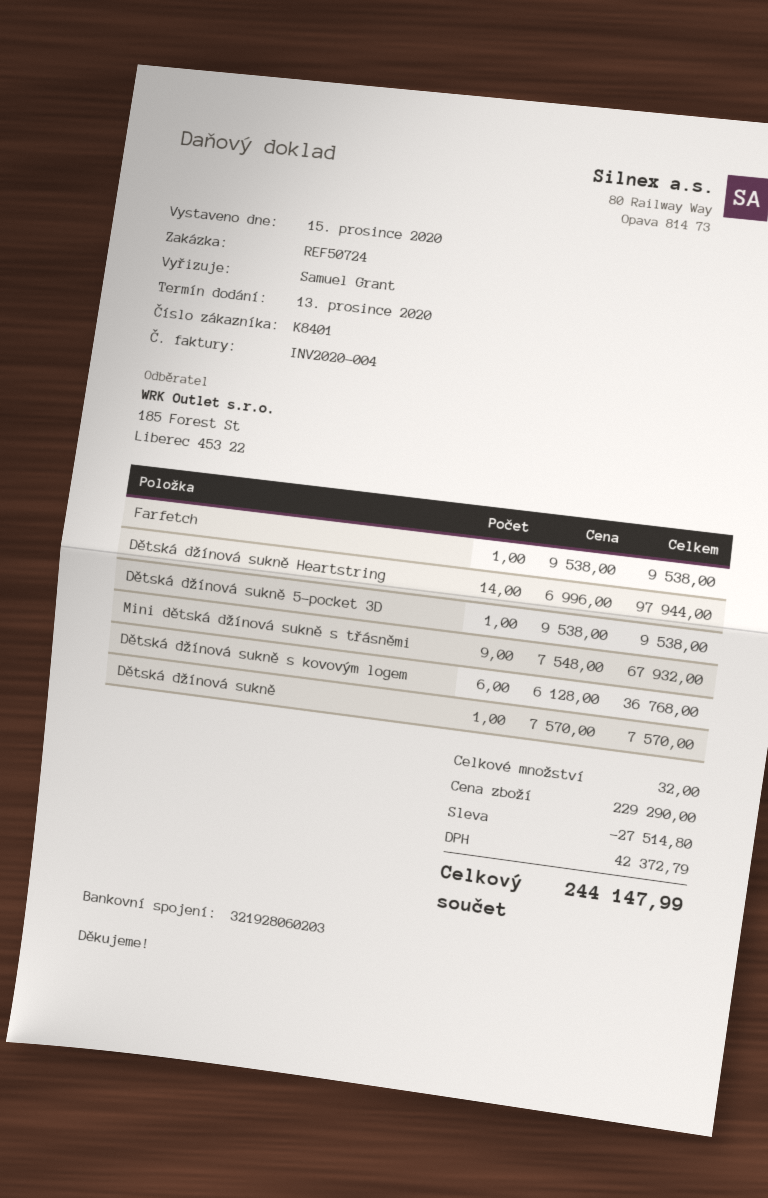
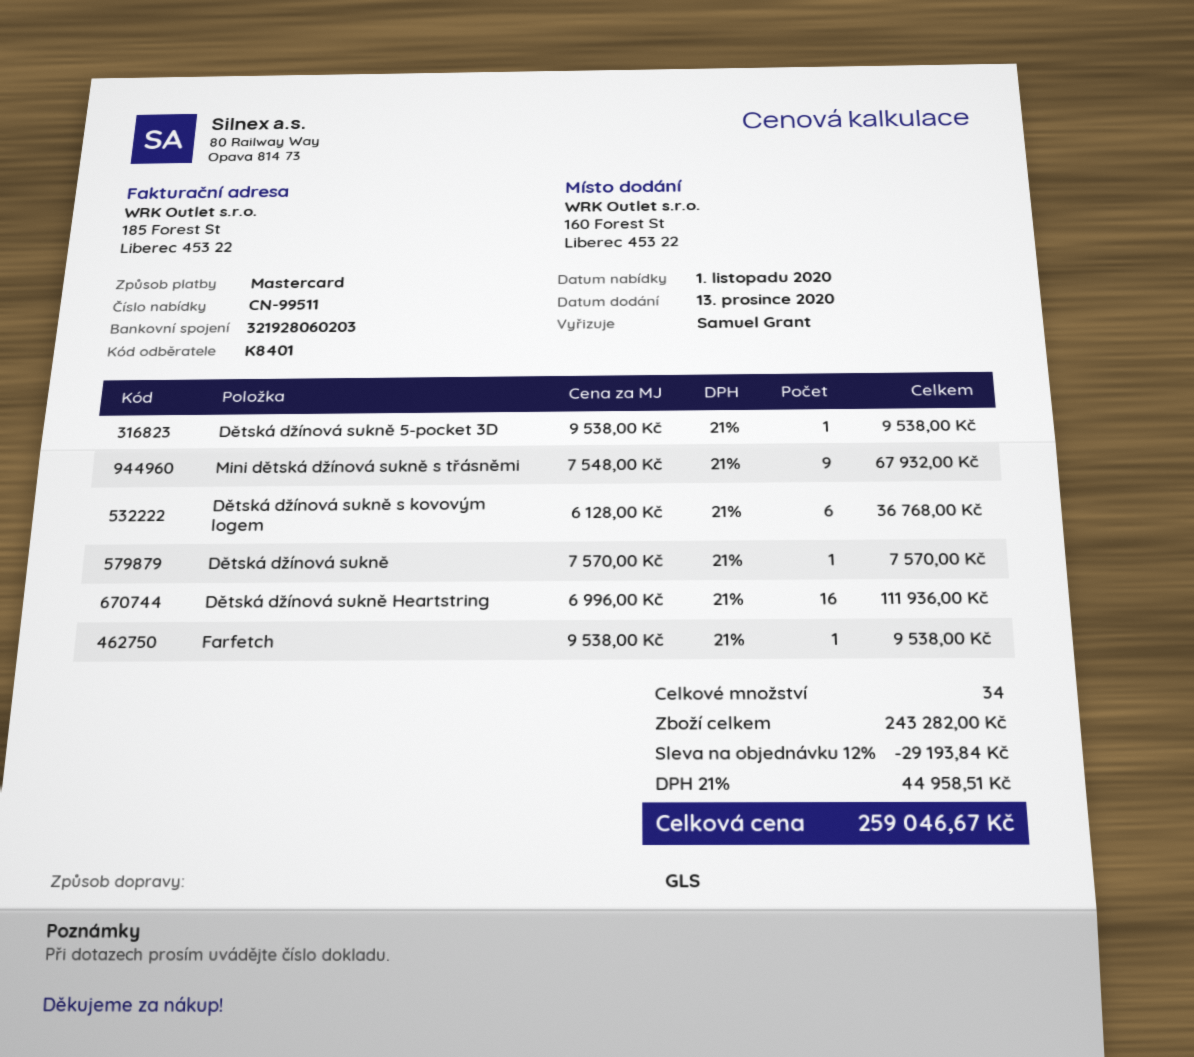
Dětská džínová sukně Heartstring: 14 x 6996.00 = 97944.00 -> 16 x 6996.00 = 111936.00
total quantity: 32 -> 34
subtotal: 229290.00 -> 243282.00
discount: 27514.80 -> 29193.84
tax: 42372.79 -> 44958.51
total: 244147.99 -> 259046.67

